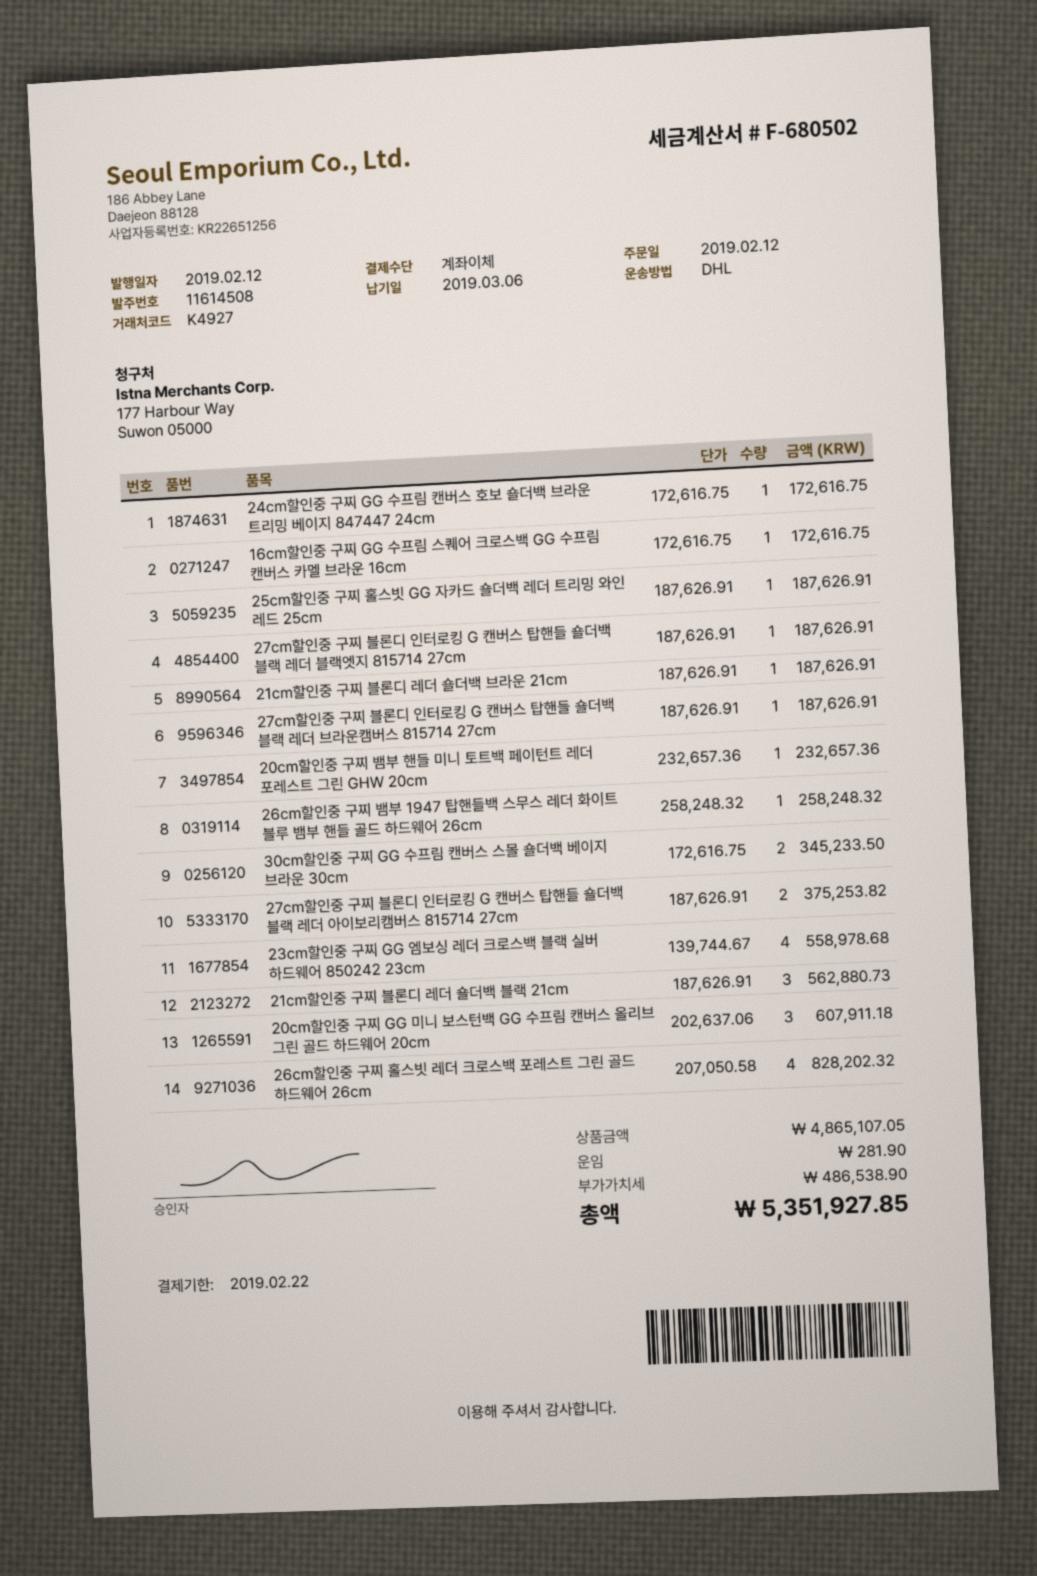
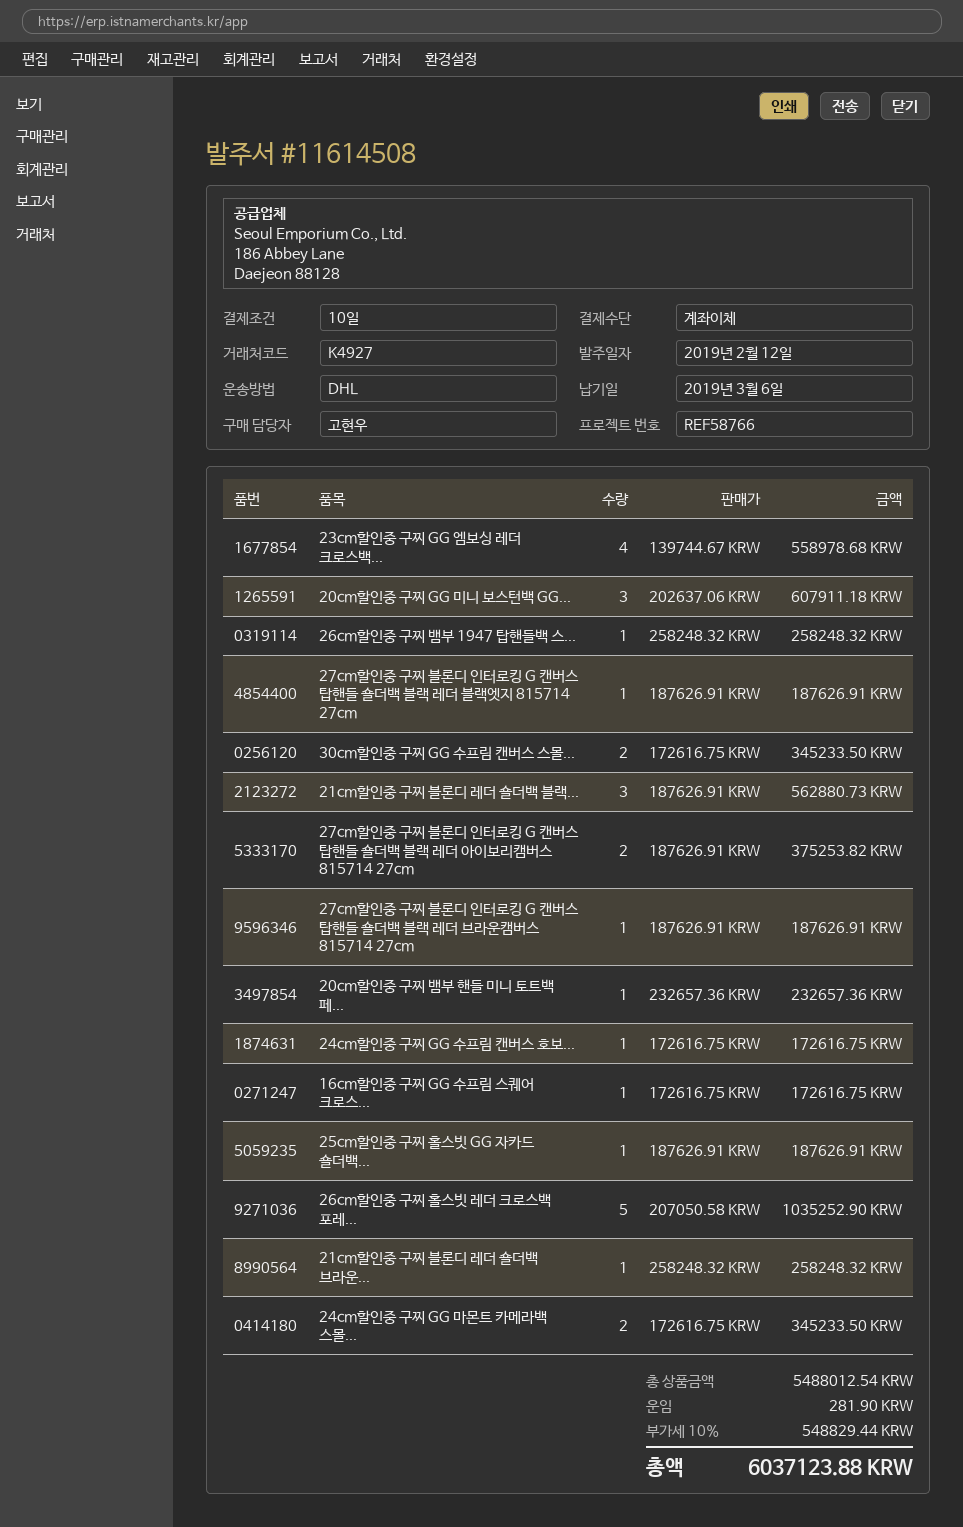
21cm할인중 구찌 블론디 레더 숄더백 브라운 21cm: 1 x 187626.91 = 187626.91 -> 1 x 258248.32 = 258248.32
26cm할인중 구찌 홀스빗 레더 크로스백 포레스트 그린 골드 하드웨어 26cm: 4 x 207050.58 = 828202.32 -> 5 x 207050.58 = 1035252.90
24cm할인중 구찌 GG 마몬트 카메라백 스몰...: none -> 2 x 172616.75 = 345233.50
subtotal: 4865107.05 -> 5488012.54
tax: 486538.90 -> 548829.44
total: 5351927.85 -> 6037123.88

